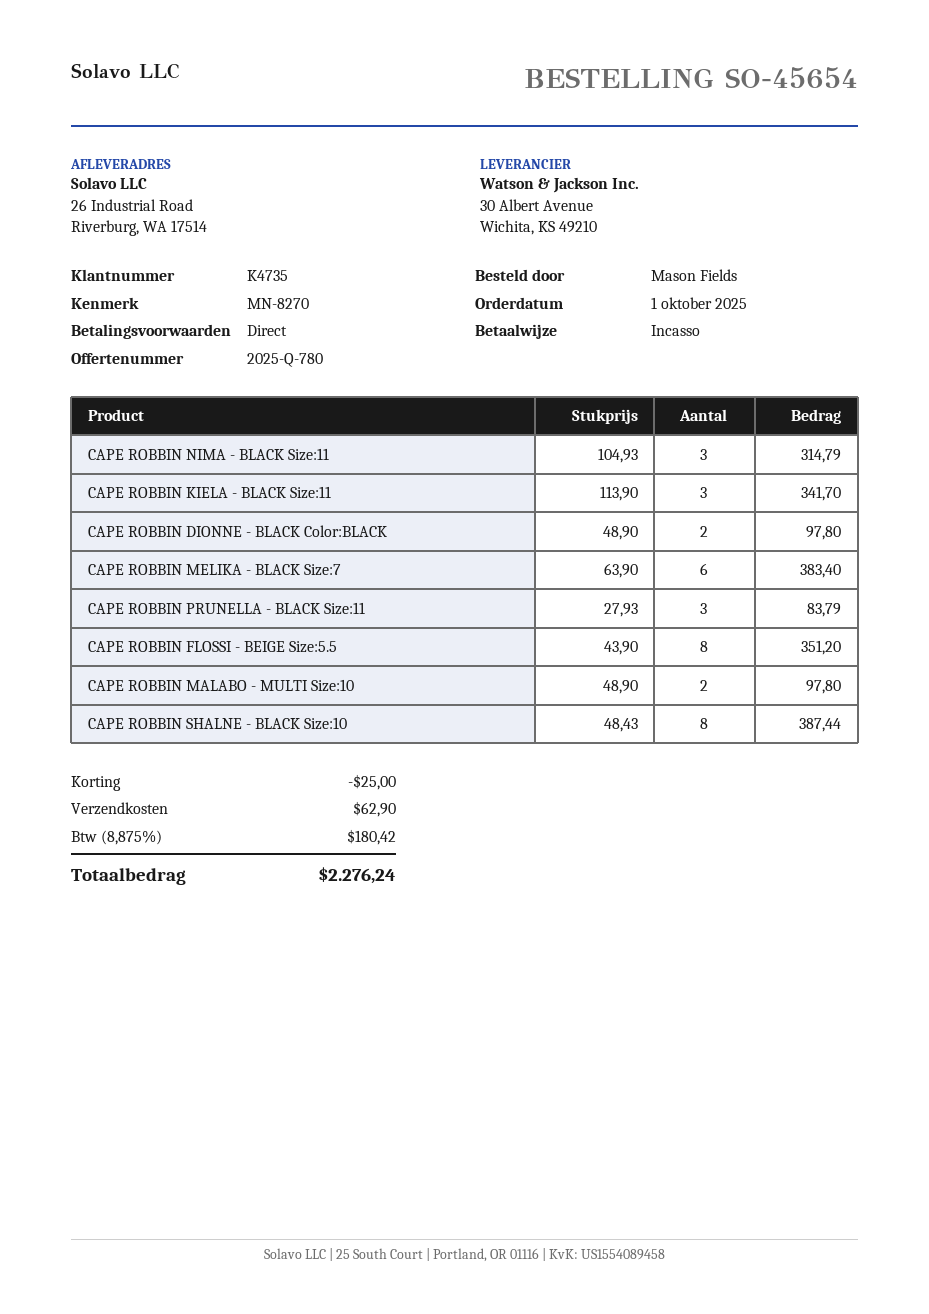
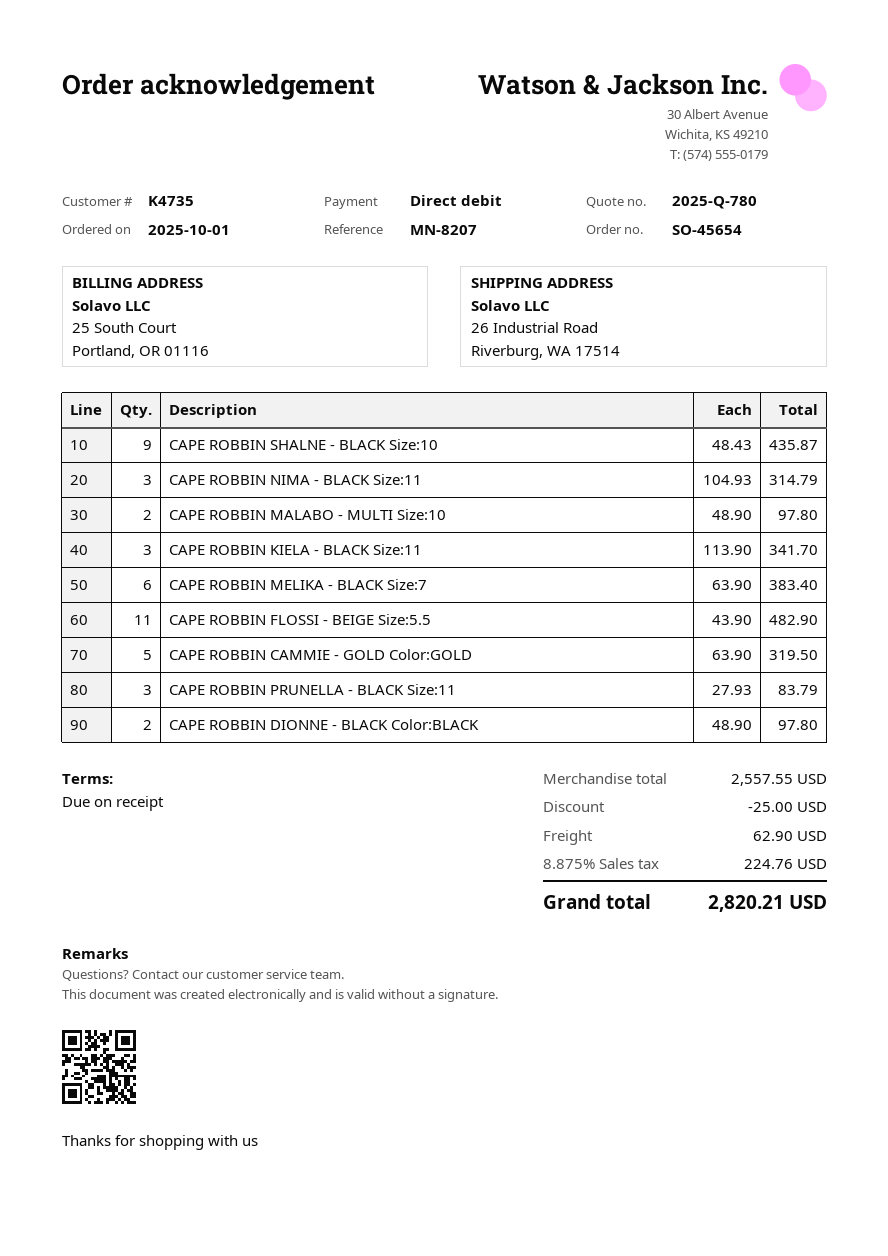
reference: MN-8270 -> MN-8207
CAPE ROBBIN FLOSSI - BEIGE Size:5.5: 8 x 43.90 = 351.20 -> 11 x 43.90 = 482.90
CAPE ROBBIN SHALNE - BLACK Size:10: 8 x 48.43 = 387.44 -> 9 x 48.43 = 435.87
CAPE ROBBIN CAMMIE - GOLD Color:GOLD: none -> 5 x 63.90 = 319.50
tax: 8.875% = 180.42 -> 8.875% = 224.76
total: 2276.24 -> 2820.21

